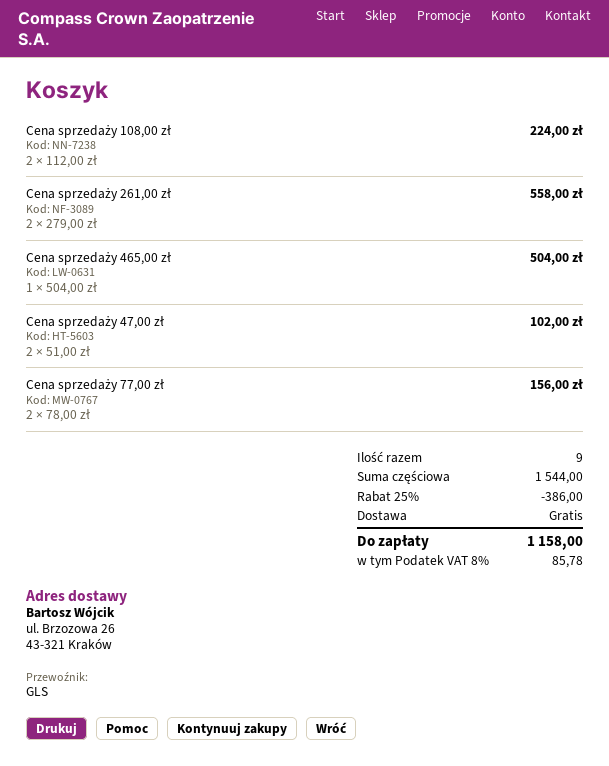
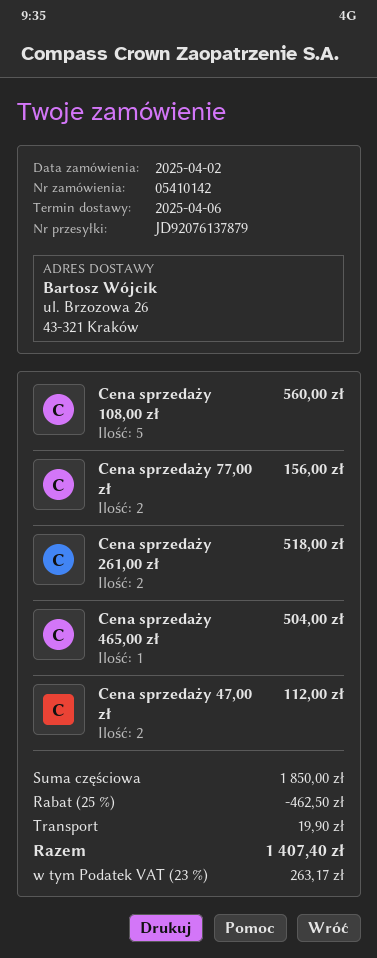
Cena sprzedaży 108,00 zł: 2 for 224.00 -> 5 for 560.00
Cena sprzedaży 261,00 zł: 2 for 558.00 -> 2 for 518.00
Cena sprzedaży 47,00 zł: 2 for 102.00 -> 2 for 112.00
subtotal: 1544.00 -> 1850.00
discount: 25% = 386.00 -> 25% = 462.50
shipping: 0.00 -> 19.90
tax: 8% = 85.78 -> 23% = 263.17
total: 1158.00 -> 1407.40

